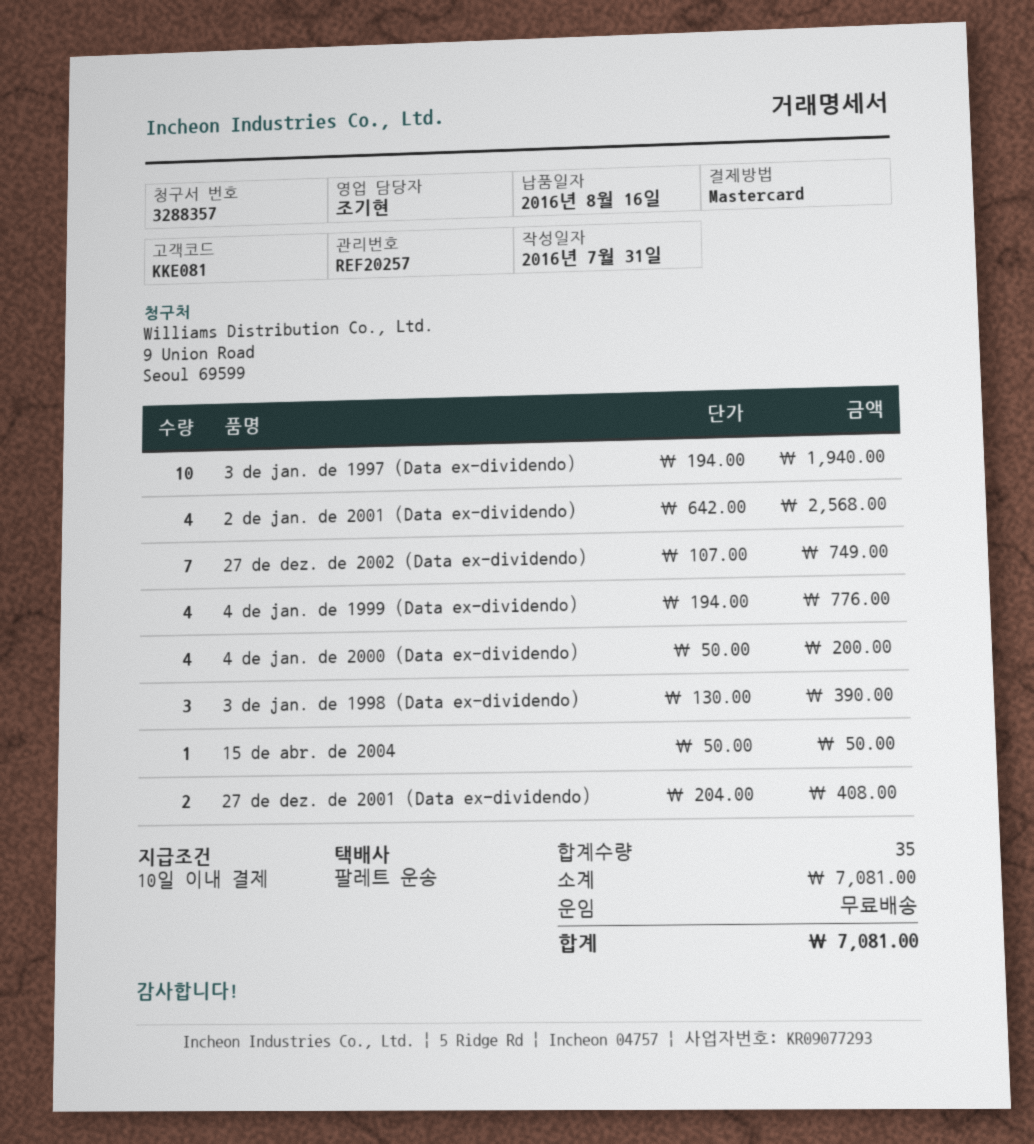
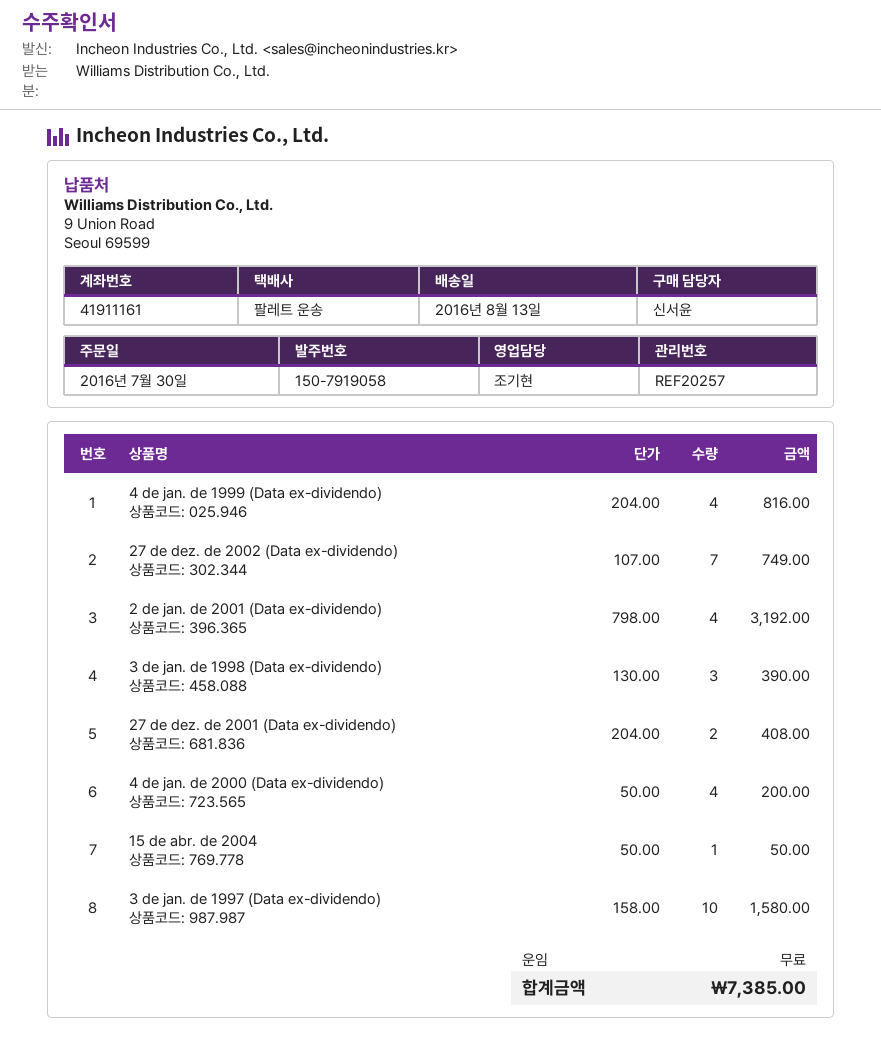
delivery date: 2016-08-16 -> 2016-08-13
3 de jan. de 1997 (Data ex-dividendo): 10 x 194.00 = 1940.00 -> 10 x 158.00 = 1580.00
2 de jan. de 2001 (Data ex-dividendo): 4 x 642.00 = 2568.00 -> 4 x 798.00 = 3192.00
4 de jan. de 1999 (Data ex-dividendo): 4 x 194.00 = 776.00 -> 4 x 204.00 = 816.00
total: 7081.00 -> 7385.00

